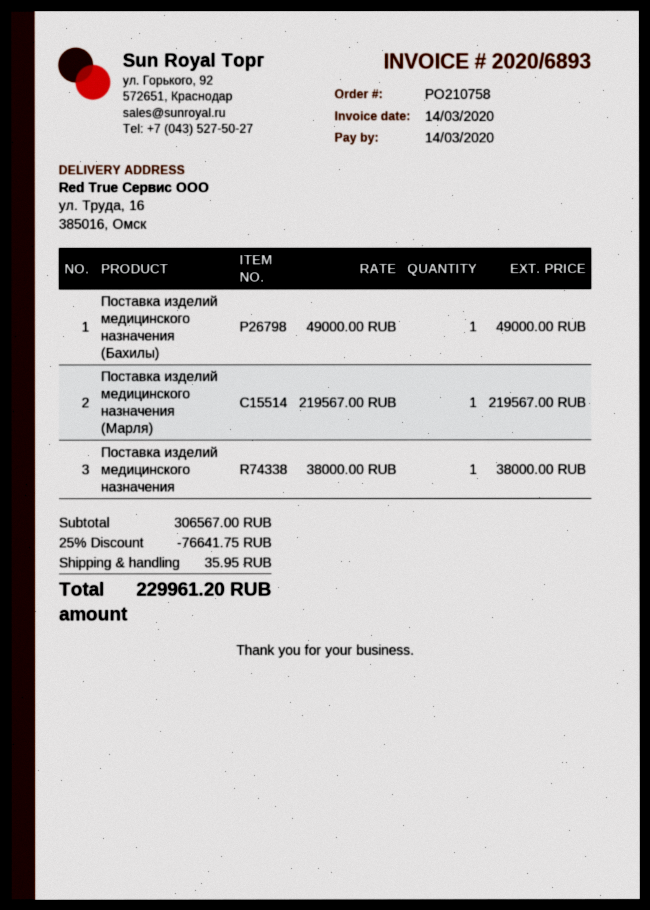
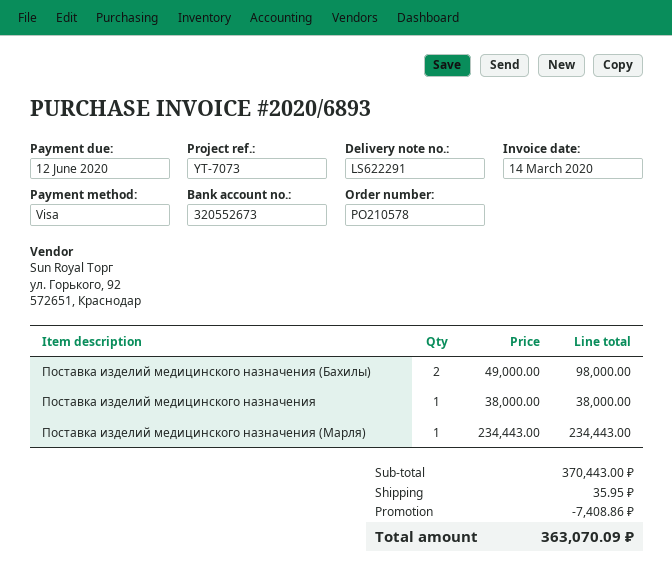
order number: PO210758 -> PO210578
due date: 2020-03-14 -> 2020-06-12
Поставка изделий медицинского назначения (Бахилы): 1 x 49000.00 = 49000.00 -> 2 x 49000.00 = 98000.00
Поставка изделий медицинского назначения (Марля): 1 x 219567.00 = 219567.00 -> 1 x 234443.00 = 234443.00
subtotal: 306567.00 -> 370443.00
discount: 76641.75 -> 7408.86
total: 229961.20 -> 363070.09

